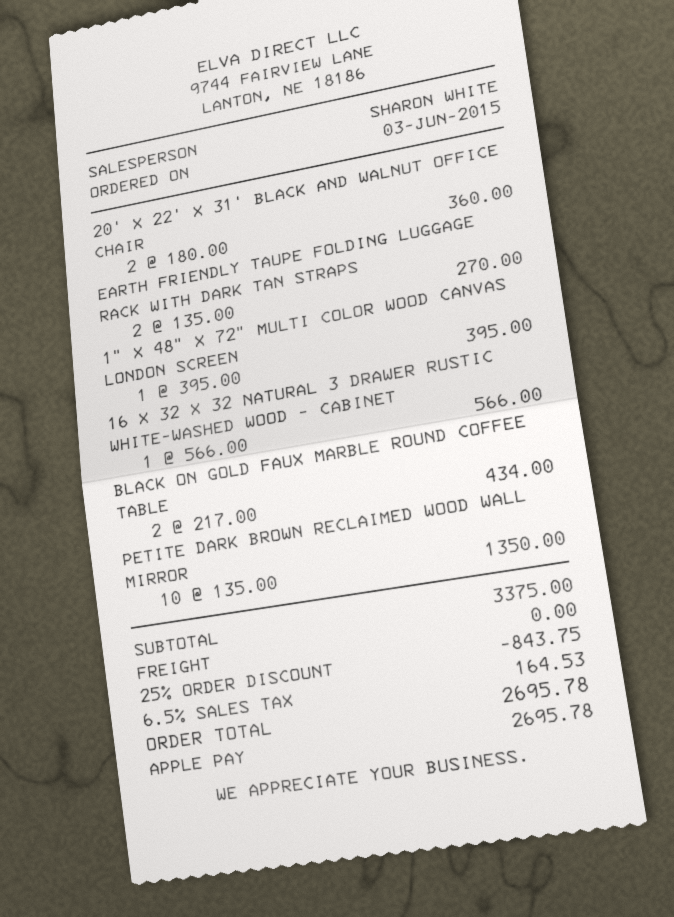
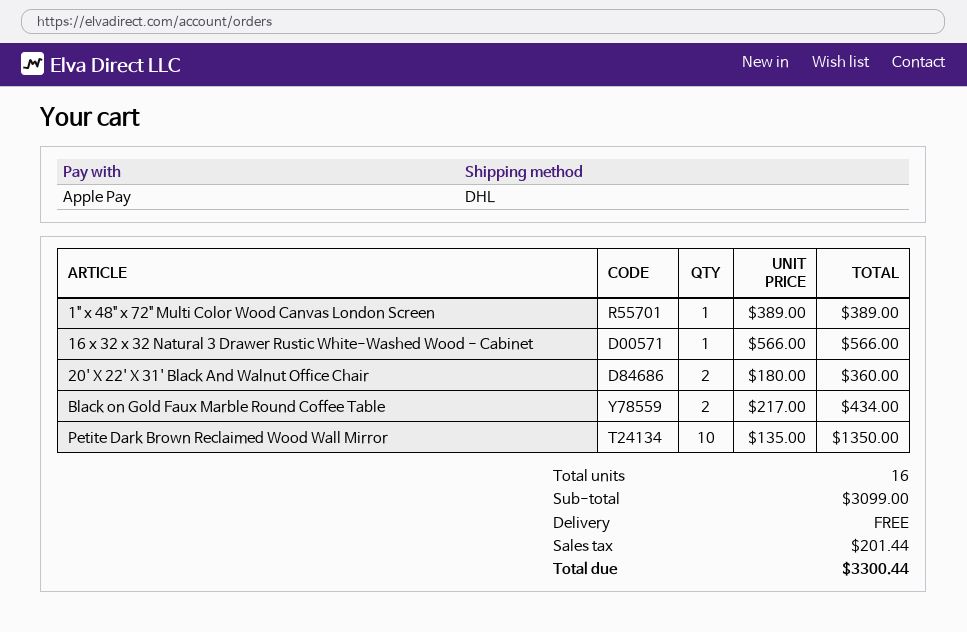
EARTH FRIENDLY TAUPE FOLDING LUGGAGE RACK WITH DARK TAN STRAPS: 2 x 135.00 = 270.00 -> none
1" X 48" X 72" MULTI COLOR WOOD CANVAS LONDON SCREEN: 1 x 395.00 = 395.00 -> 1 x 389.00 = 389.00
subtotal: 3375.00 -> 3099.00
discount: 25% = 843.75 -> none
tax: 164.53 -> 201.44
total: 2695.78 -> 3300.44

